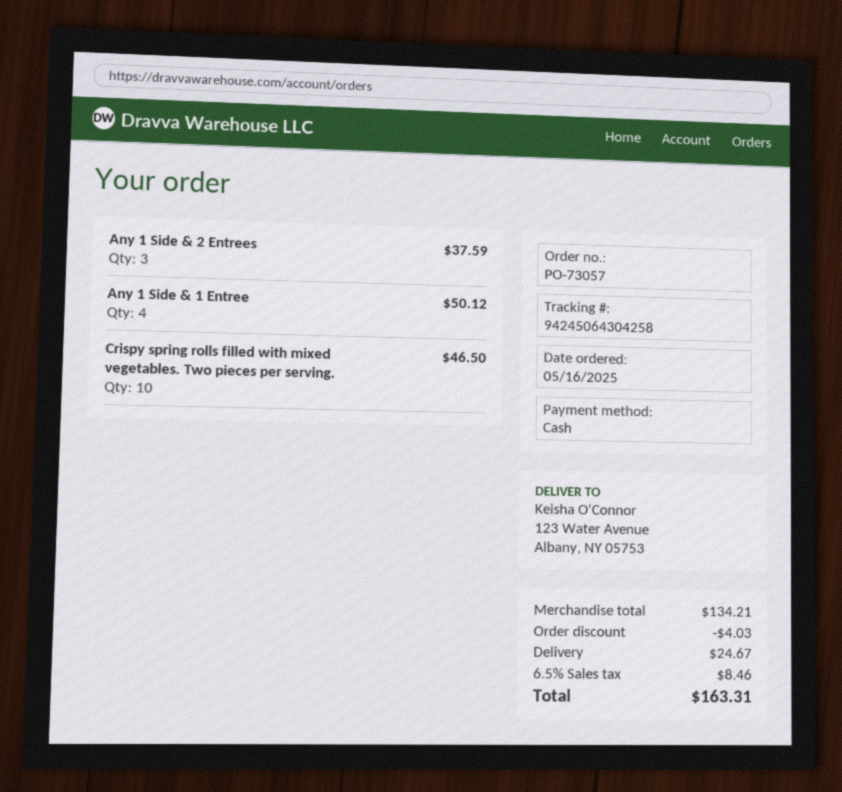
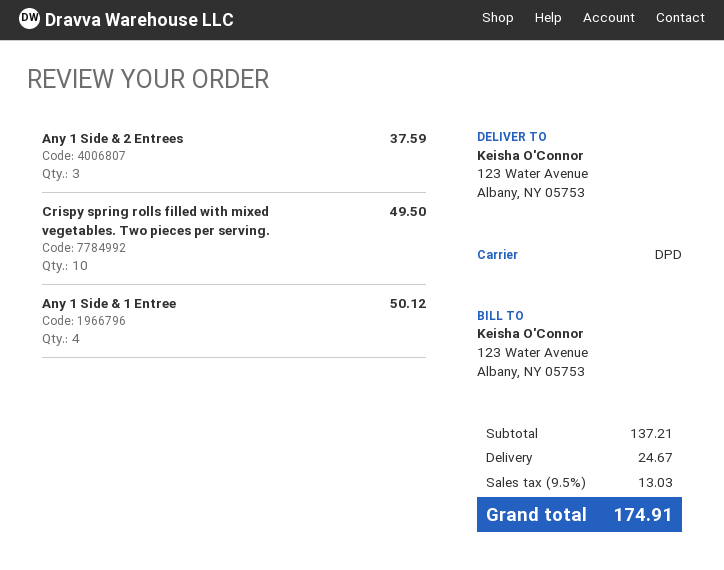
Crispy spring rolls filled with mixed vegetables. Two pieces per serving.: 10 for 46.50 -> 10 for 49.50
subtotal: 134.21 -> 137.21
discount: 4.03 -> none
tax: 6.5% = 8.46 -> 9.5% = 13.03
total: 163.31 -> 174.91

